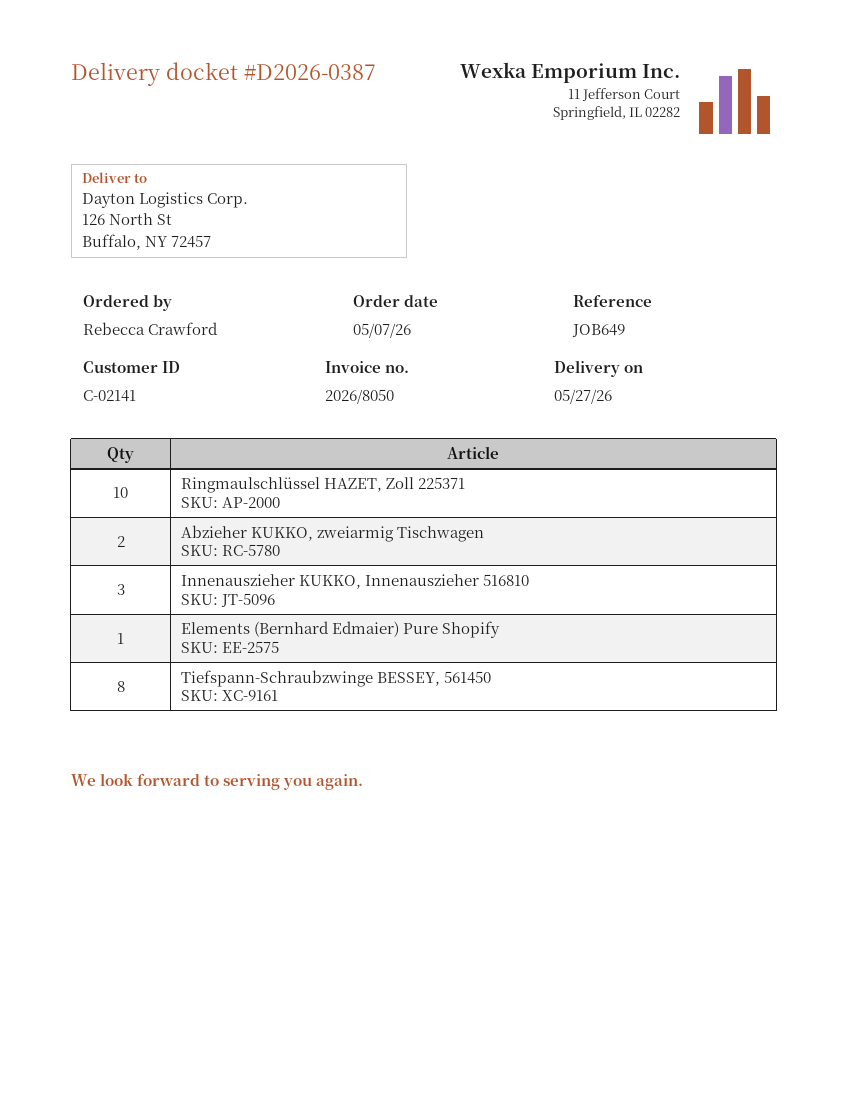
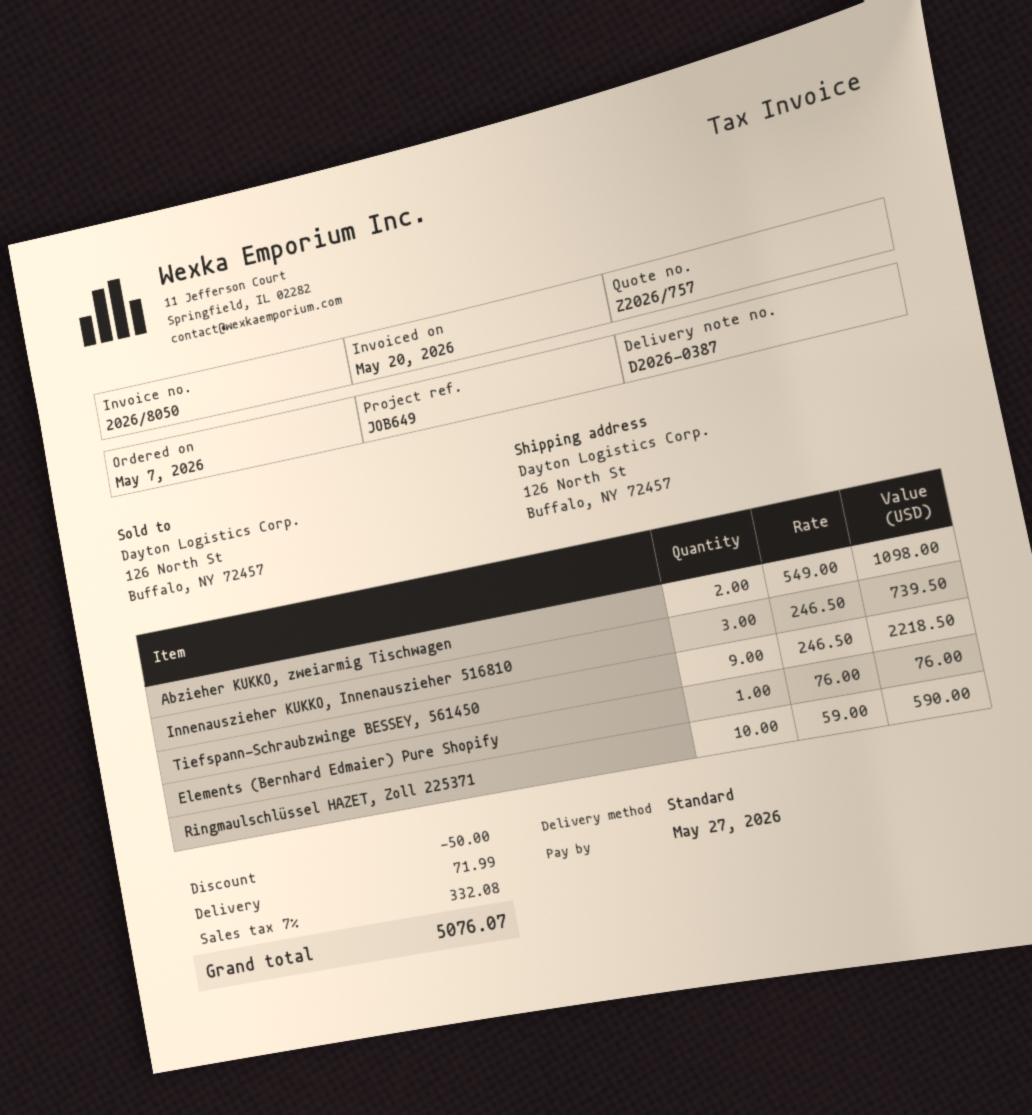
Tiefspann-Schraubzwinge BESSEY, 561450: 8 -> 9

